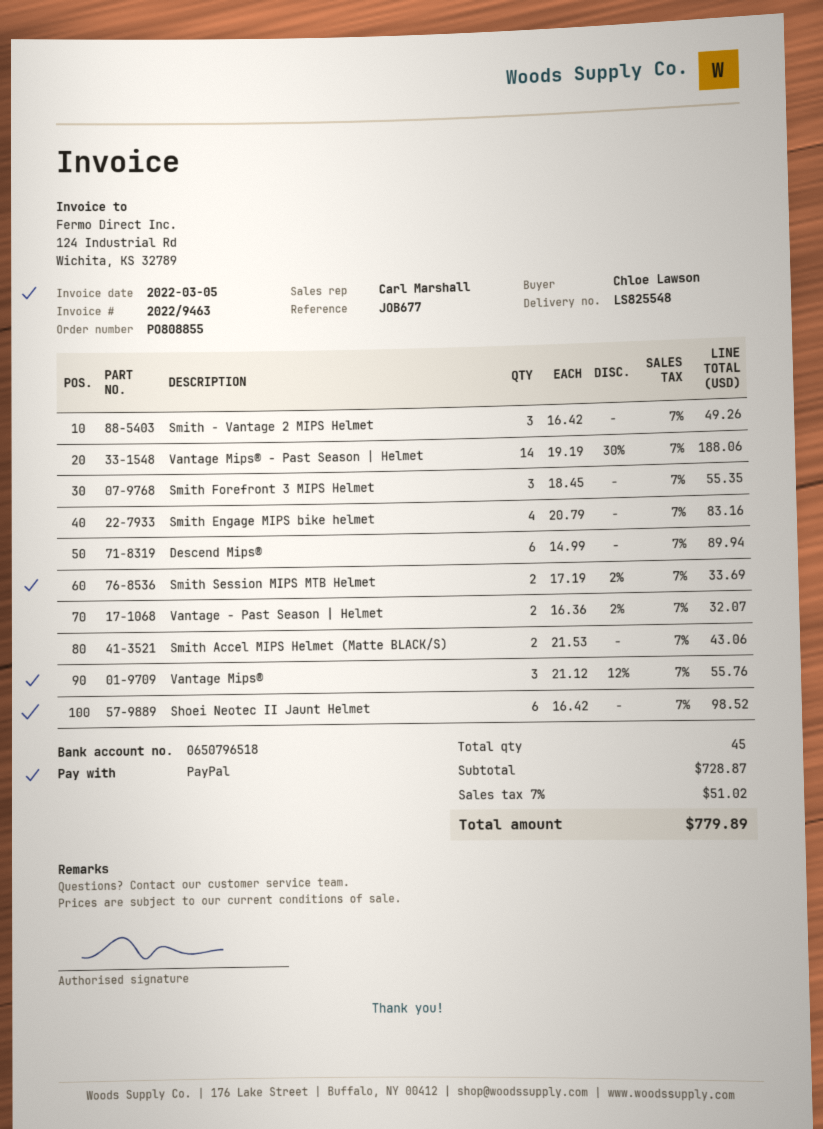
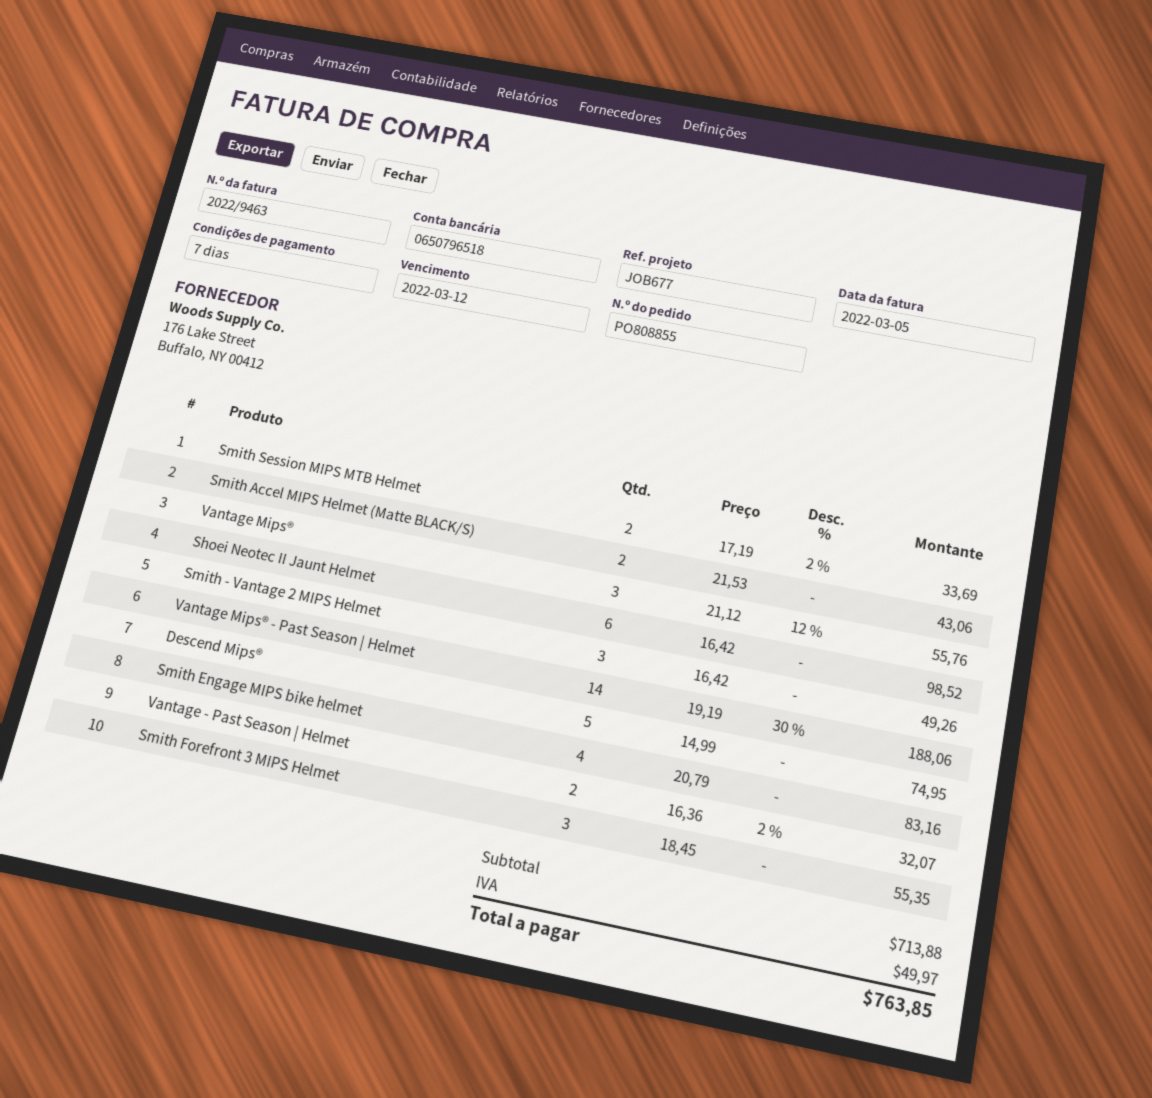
Descend Mips®: 6 x 14.99 = 89.94 -> 5 x 14.99 = 74.95
subtotal: 728.87 -> 713.88
tax: 51.02 -> 49.97
total: 779.89 -> 763.85

